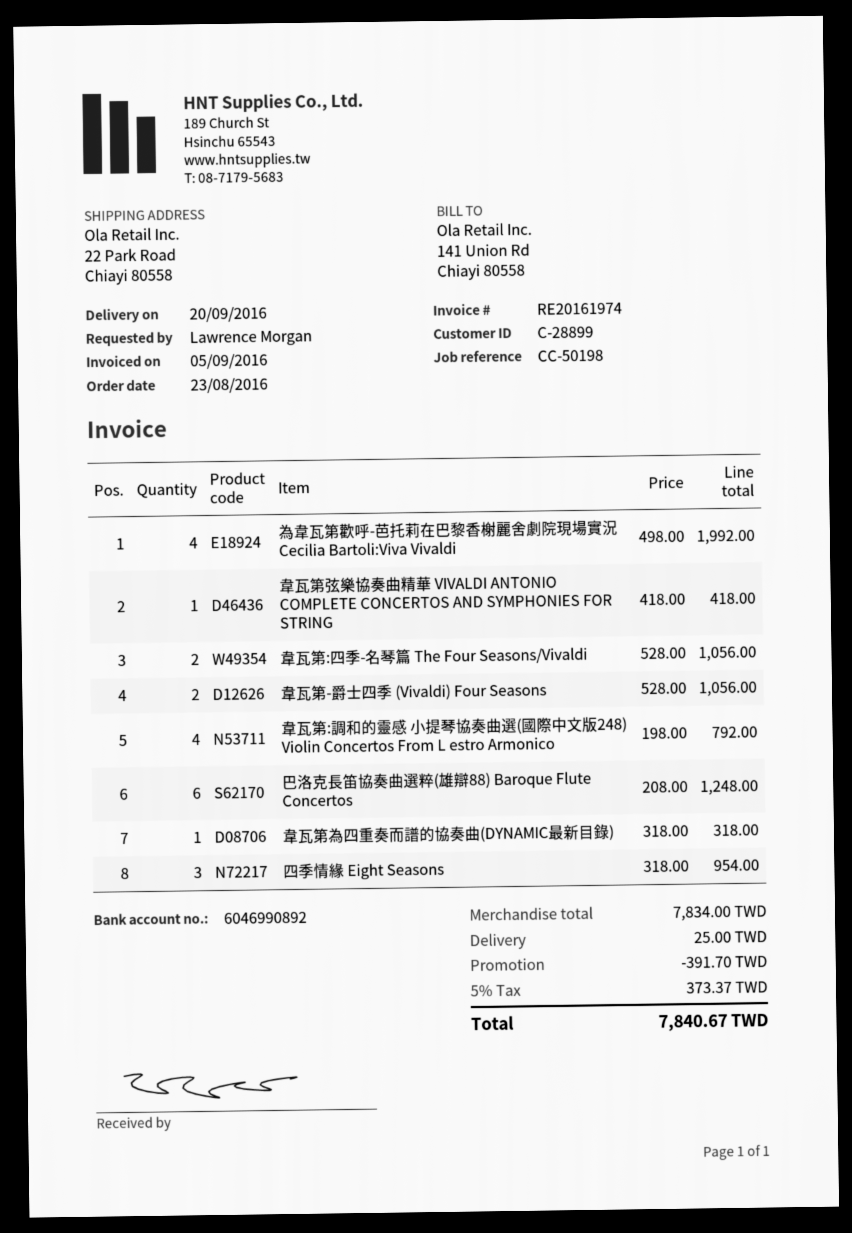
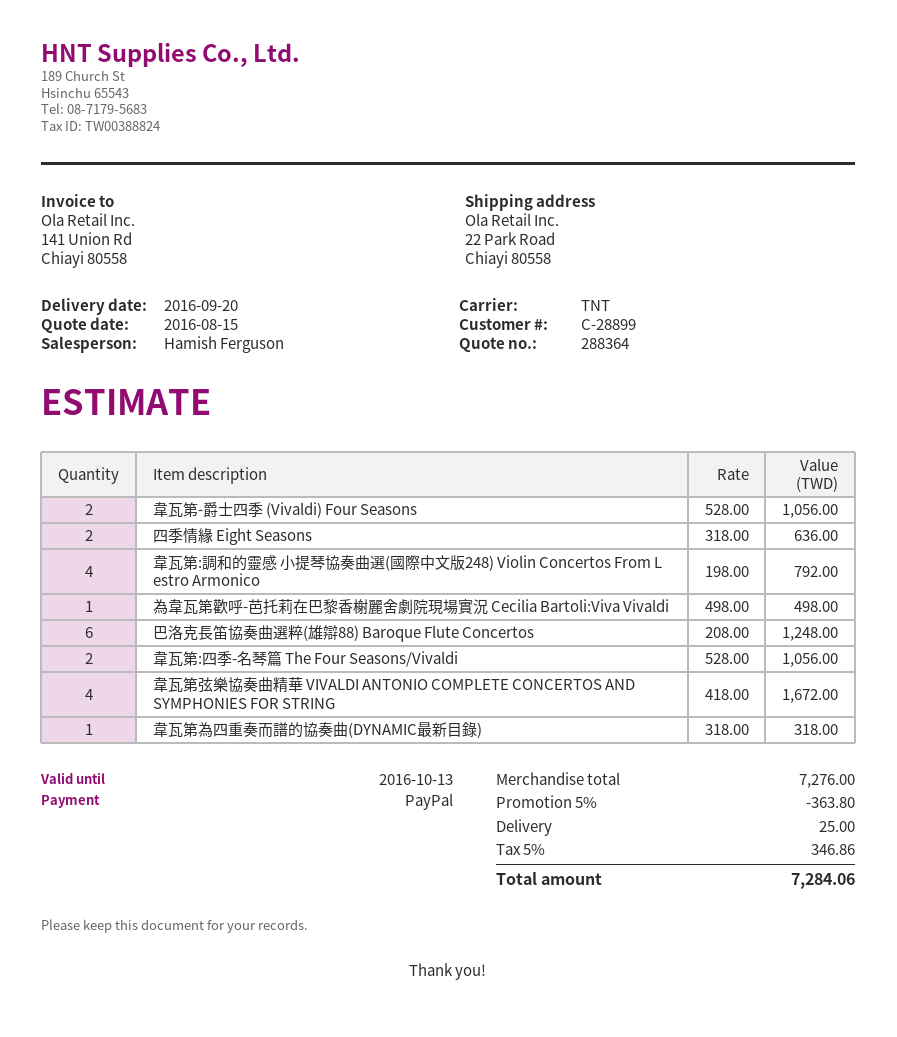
為韋瓦第歡呼-芭托莉在巴黎香榭麗舍劇院現場實況 Cecilia Bartoli:Viva Vivaldi: 4 x 498.00 = 1992.00 -> 1 x 498.00 = 498.00
韋瓦第弦樂協奏曲精華 VIVALDI ANTONIO COMPLETE CONCERTOS AND SYMPHONIES FOR STRING: 1 x 418.00 = 418.00 -> 4 x 418.00 = 1672.00
四季情緣 Eight Seasons: 3 x 318.00 = 954.00 -> 2 x 318.00 = 636.00
subtotal: 7834.00 -> 7276.00
discount: 391.70 -> 363.80
tax: 5% = 373.37 -> 5% = 346.86
total: 7840.67 -> 7284.06

